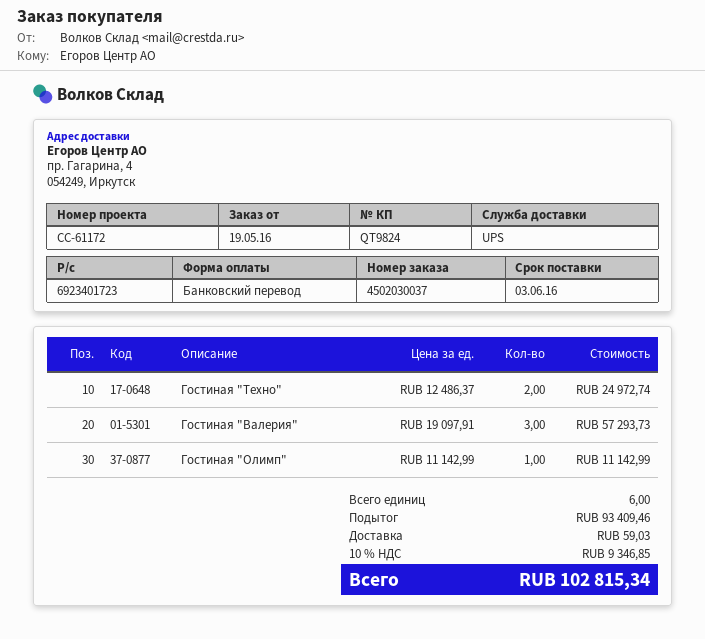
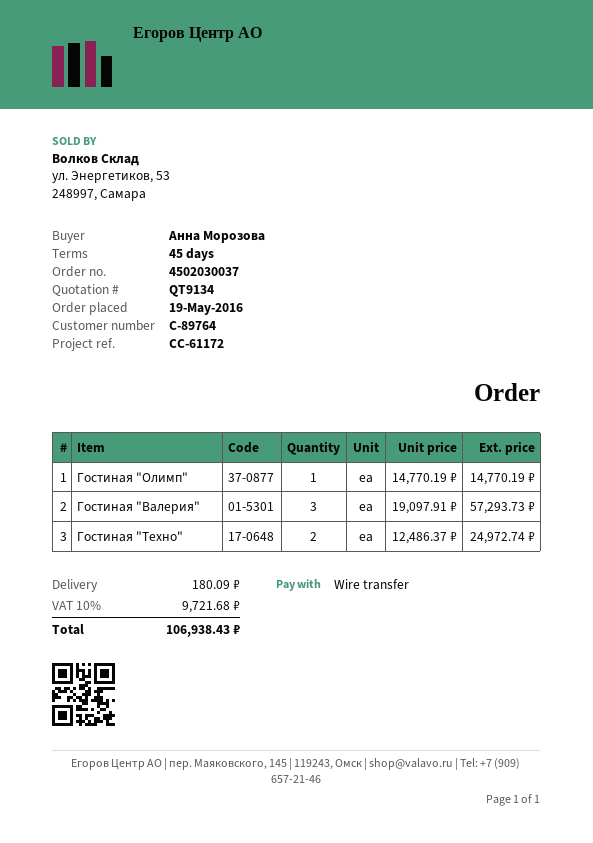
quote number: QT9824 -> QT9134
Гостиная "Олимп": 1 x 11142.99 = 11142.99 -> 1 x 14770.19 = 14770.19
shipping: 59.03 -> 180.09
tax: 10% = 9346.85 -> 10% = 9721.68
total: 102815.34 -> 106938.43

